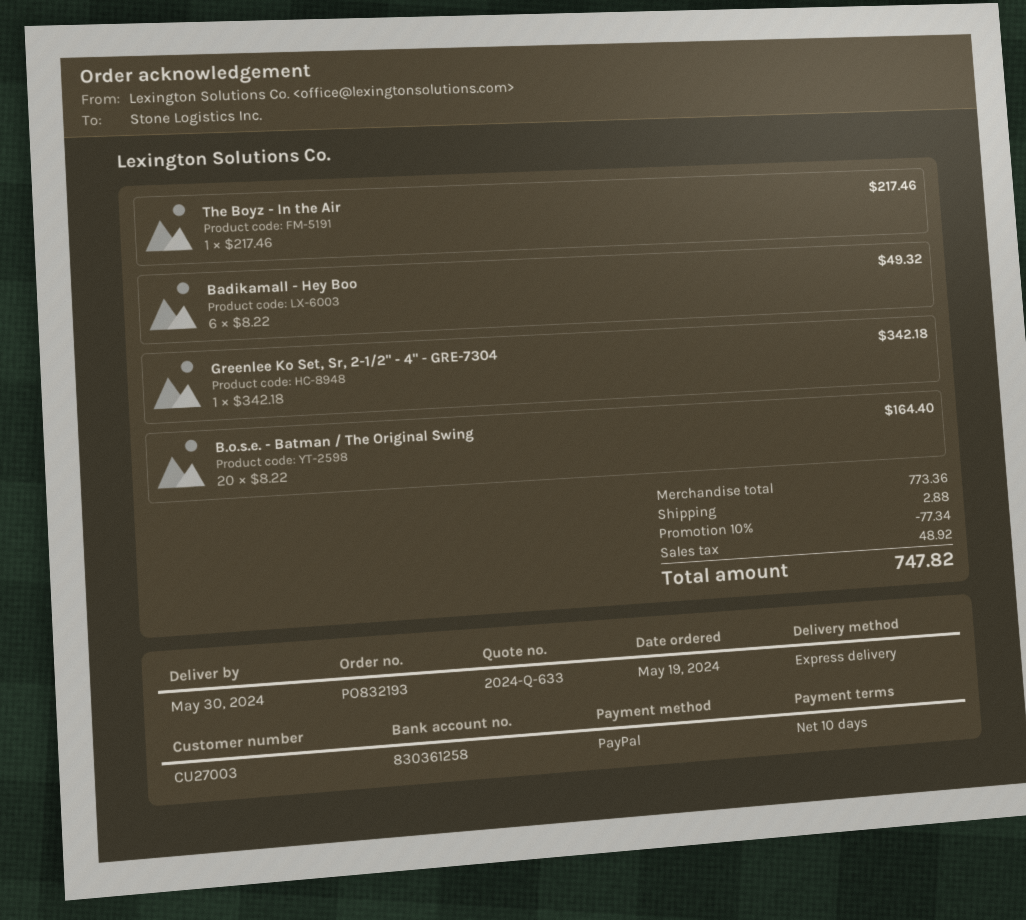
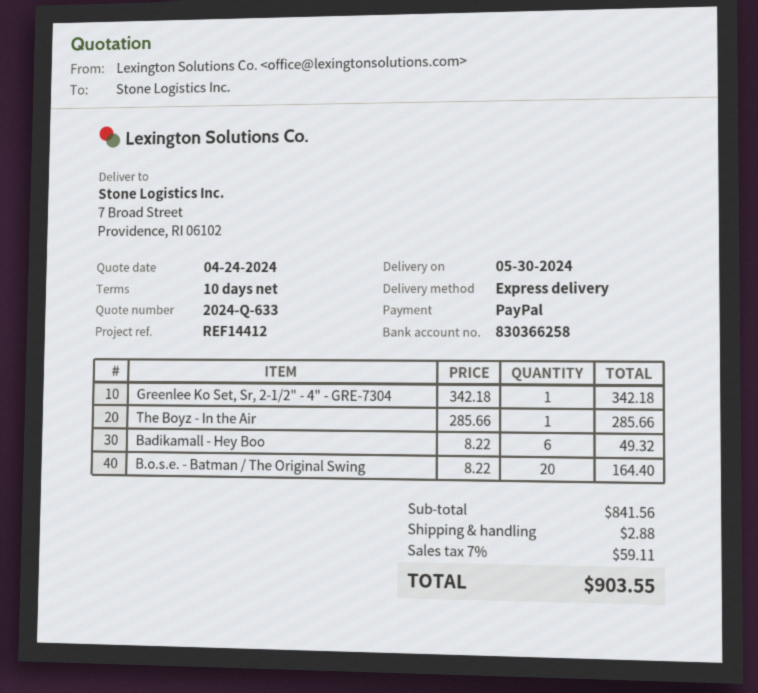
bank account: 830361258 -> 830366258
The Boyz - In the Air: 1 x 217.46 = 217.46 -> 1 x 285.66 = 285.66
subtotal: 773.36 -> 841.56
discount: 10% = 77.34 -> none
tax: 48.92 -> 59.11
total: 747.82 -> 903.55

